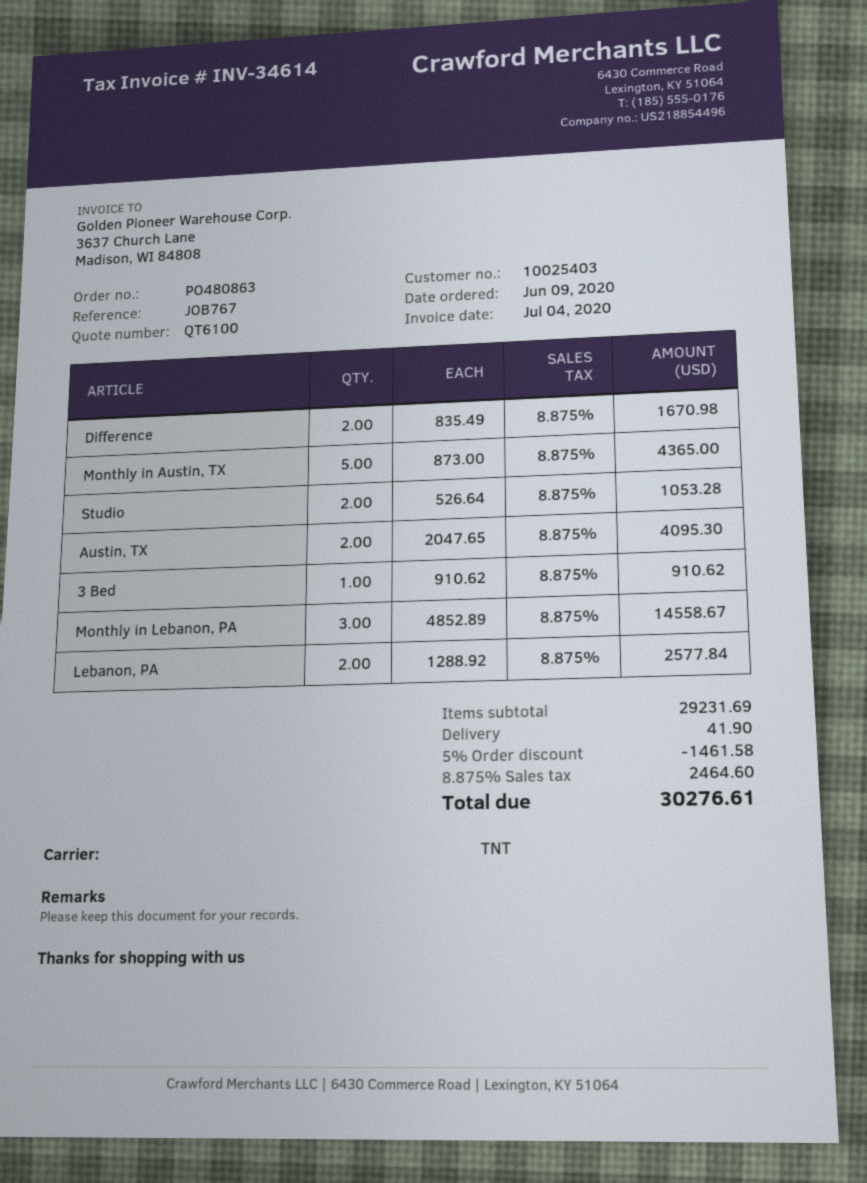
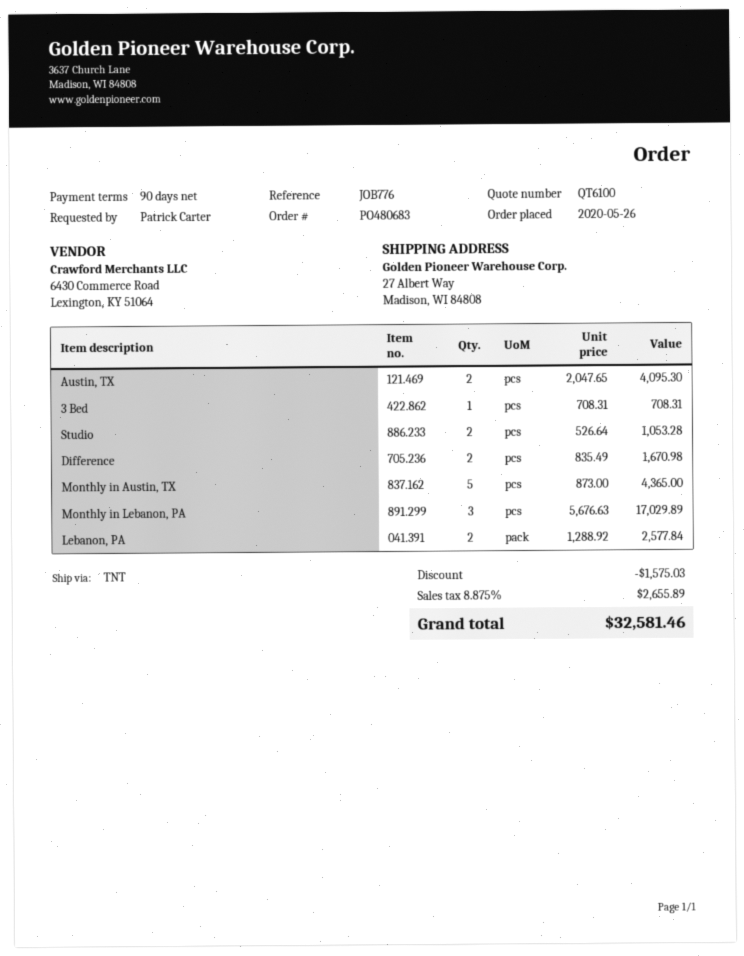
order number: PO480863 -> PO480683
order date: 2020-06-09 -> 2020-05-26
reference: JOB767 -> JOB776
3 Bed: 1 x 910.62 = 910.62 -> 1 x 708.31 = 708.31
Monthly in Lebanon, PA: 3 x 4852.89 = 14558.67 -> 3 x 5676.63 = 17029.89
discount: 1461.58 -> 1575.03
shipping: 41.90 -> none
tax: 8.875% = 2464.60 -> 8.875% = 2655.89
total: 30276.61 -> 32581.46

